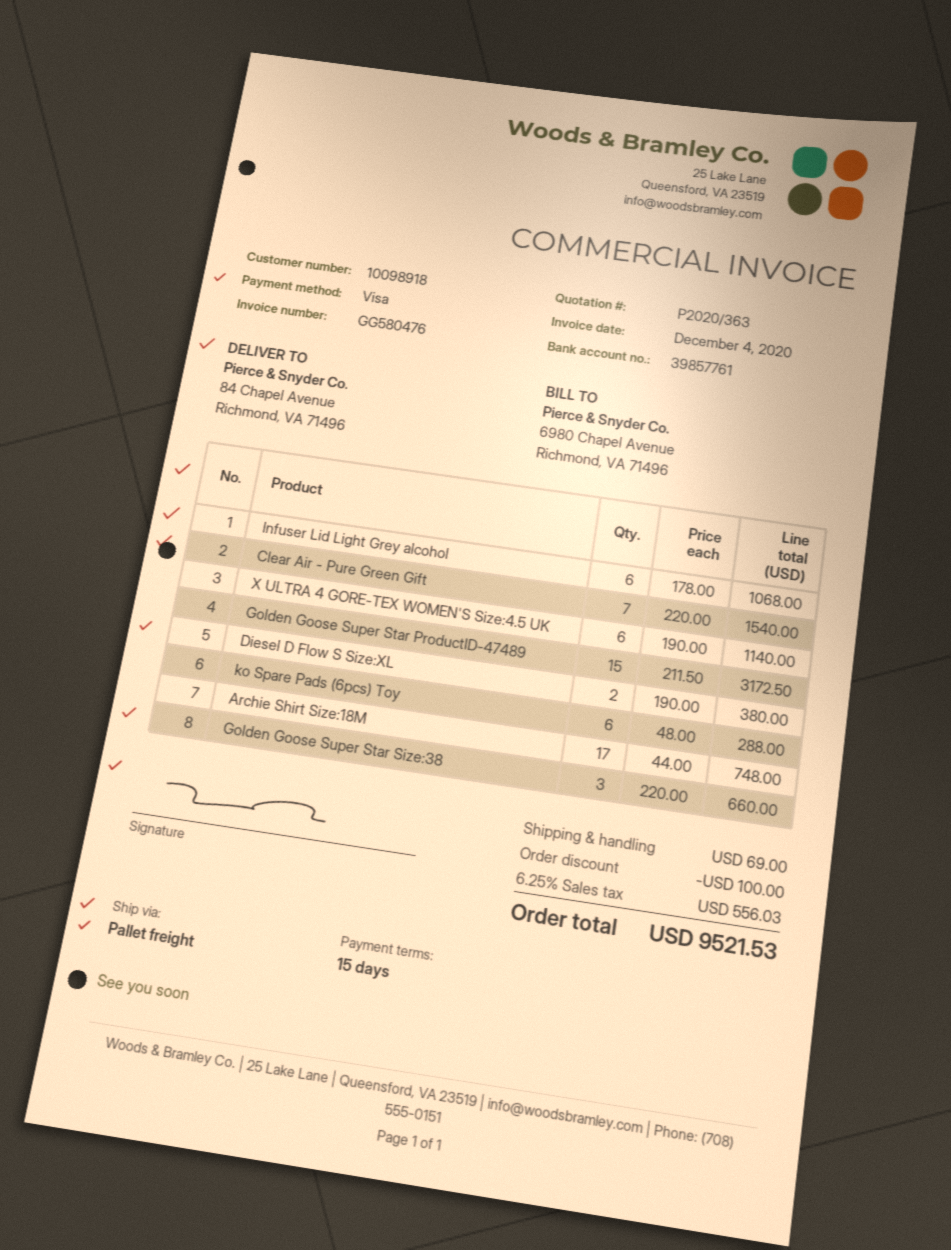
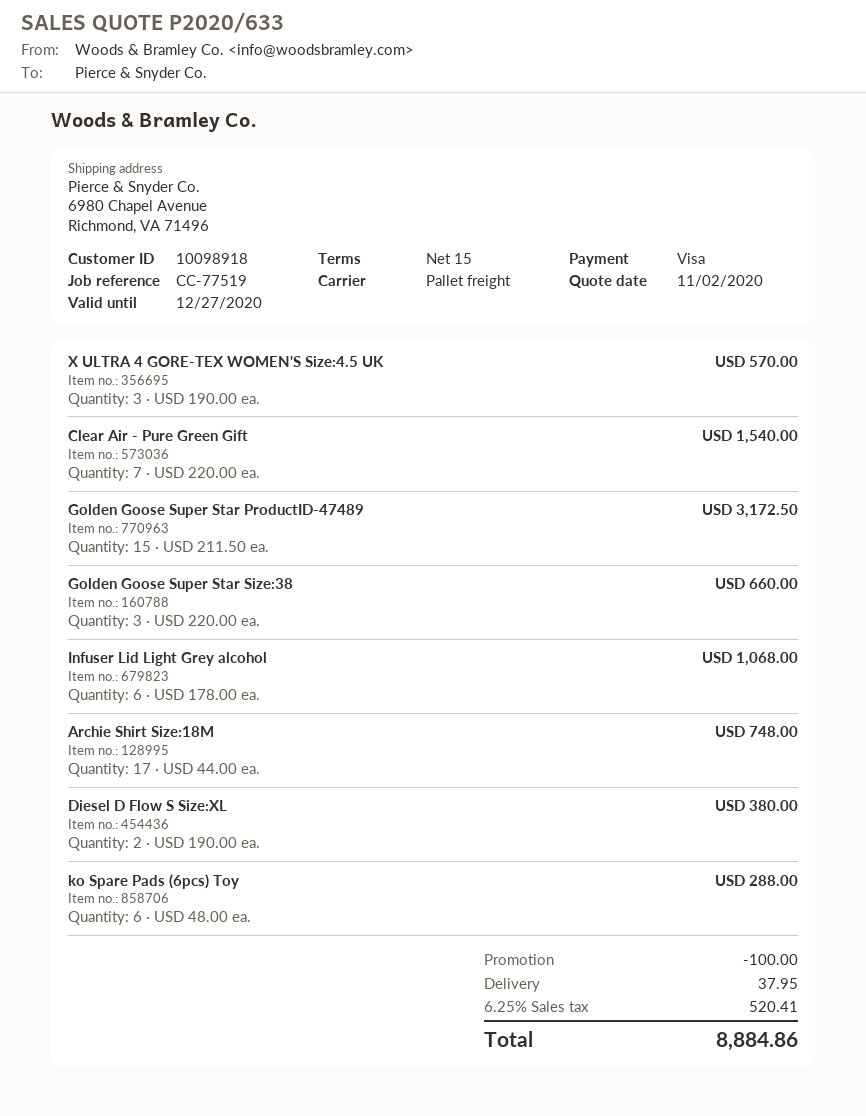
quote number: P2020/363 -> P2020/633
ship to: 84 Chapel Avenue, Richmond, VA 71496 -> 6980 Chapel Avenue, Richmond, VA 71496
X ULTRA 4 GORE-TEX WOMEN'S Size:4.5 UK: 6 x 190.00 = 1140.00 -> 3 x 190.00 = 570.00
shipping: 69.00 -> 37.95
tax: 6.25% = 556.03 -> 6.25% = 520.41
total: 9521.53 -> 8884.86

